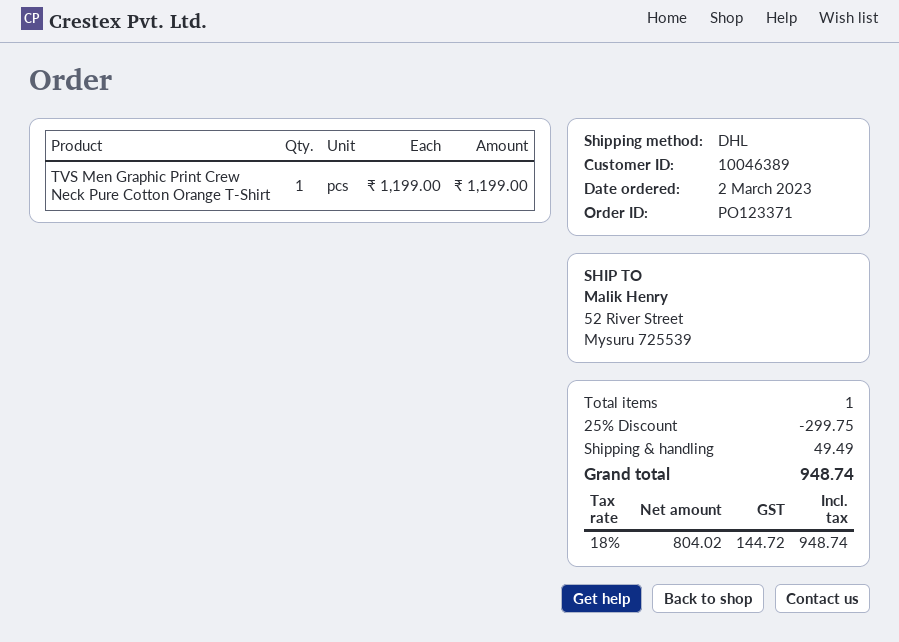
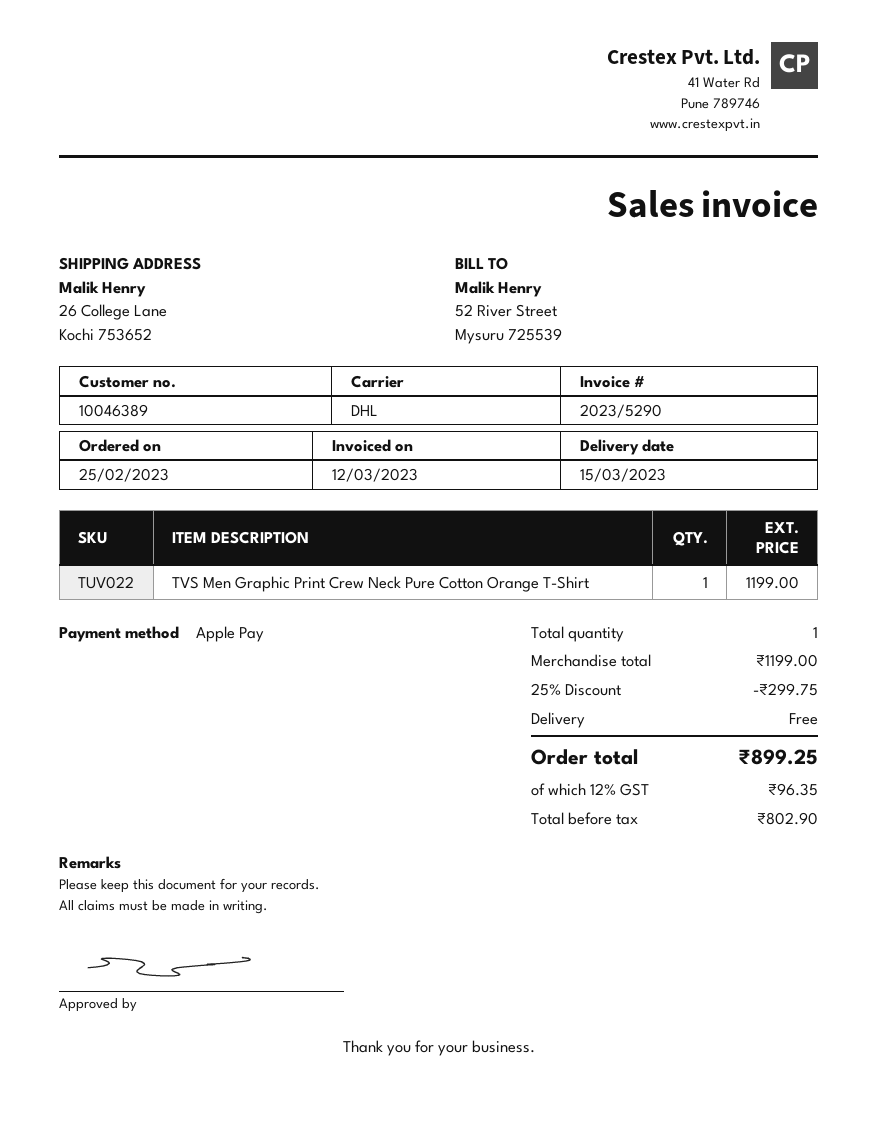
order date: 2023-03-02 -> 2023-02-25
ship to: 52 River Street, Mysuru 725539 -> 26 College Lane, Kochi 753652
shipping: 49.49 -> 0.00
net: 804.02 -> 802.90
tax: 18% = 144.72 -> 12% = 96.35
total: 948.74 -> 899.25

